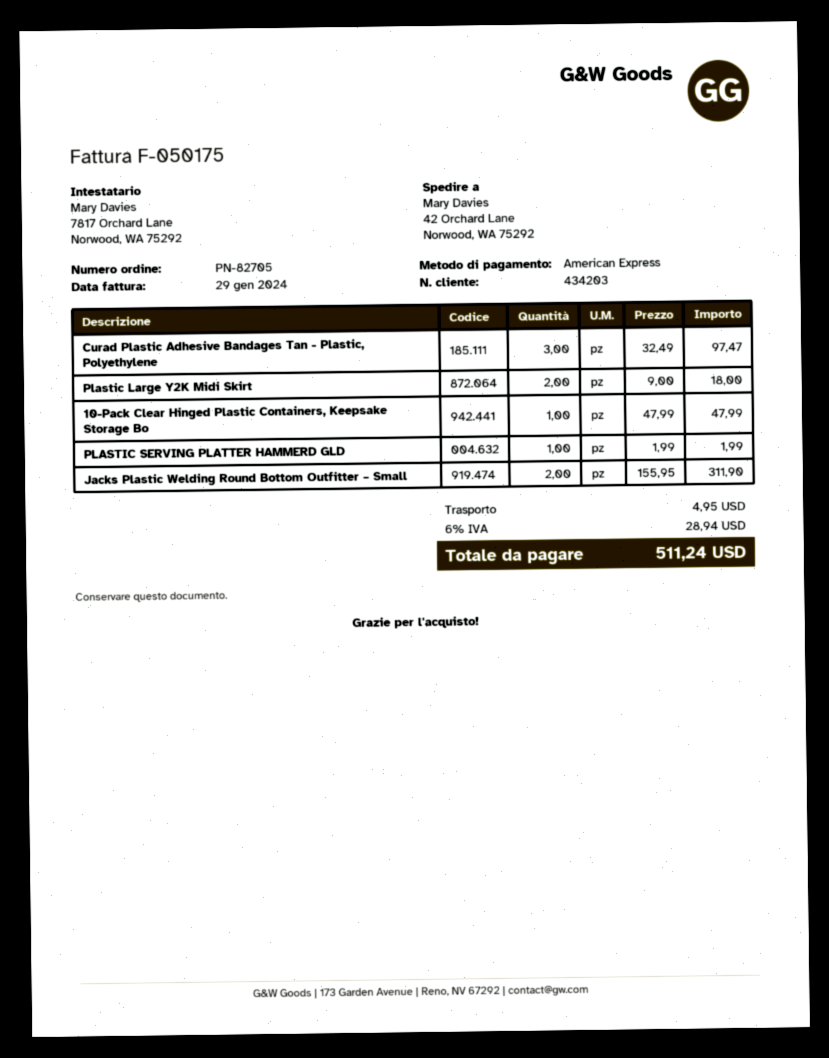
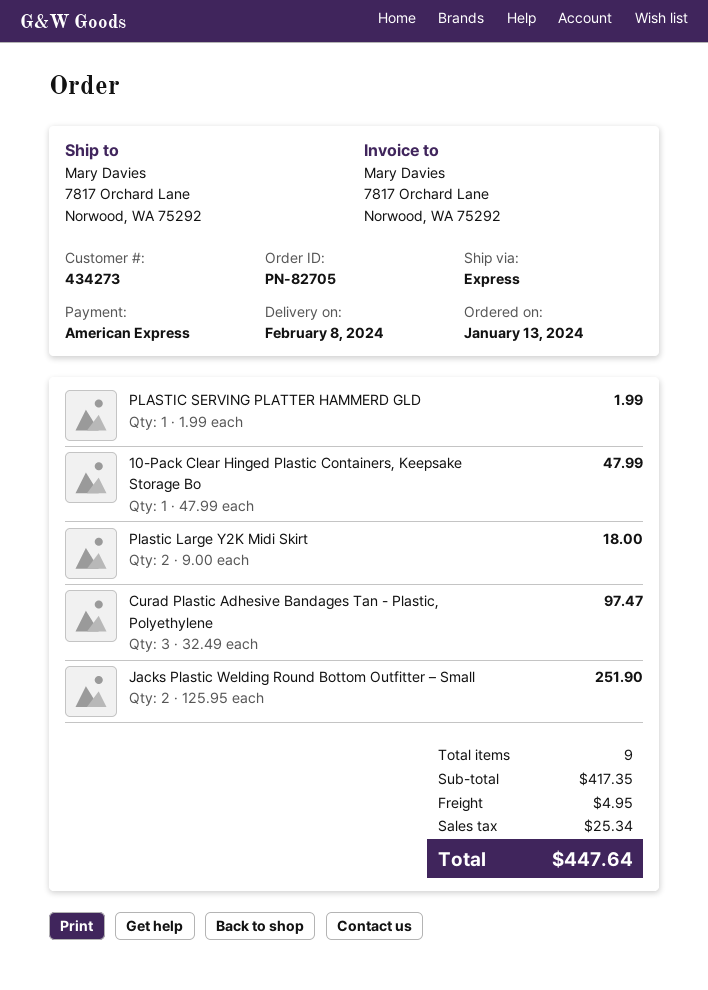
customer number: 434203 -> 434273
ship to: 42 Orchard Lane, Norwood, WA 75292 -> 7817 Orchard Lane, Norwood, WA 75292
Jacks Plastic Welding Round Bottom Outfitter – Small: 2 x 155.95 = 311.90 -> 2 x 125.95 = 251.90
tax: 28.94 -> 25.34
total: 511.24 -> 447.64

